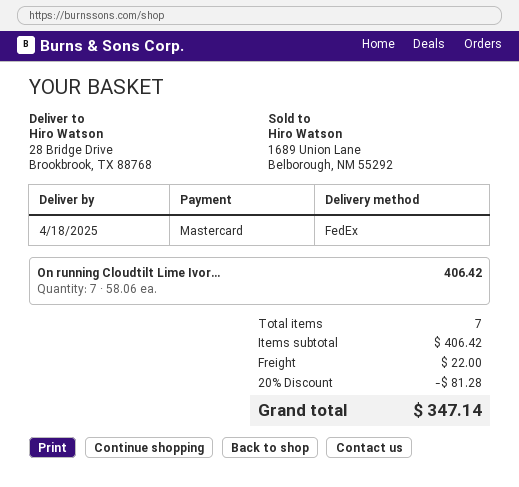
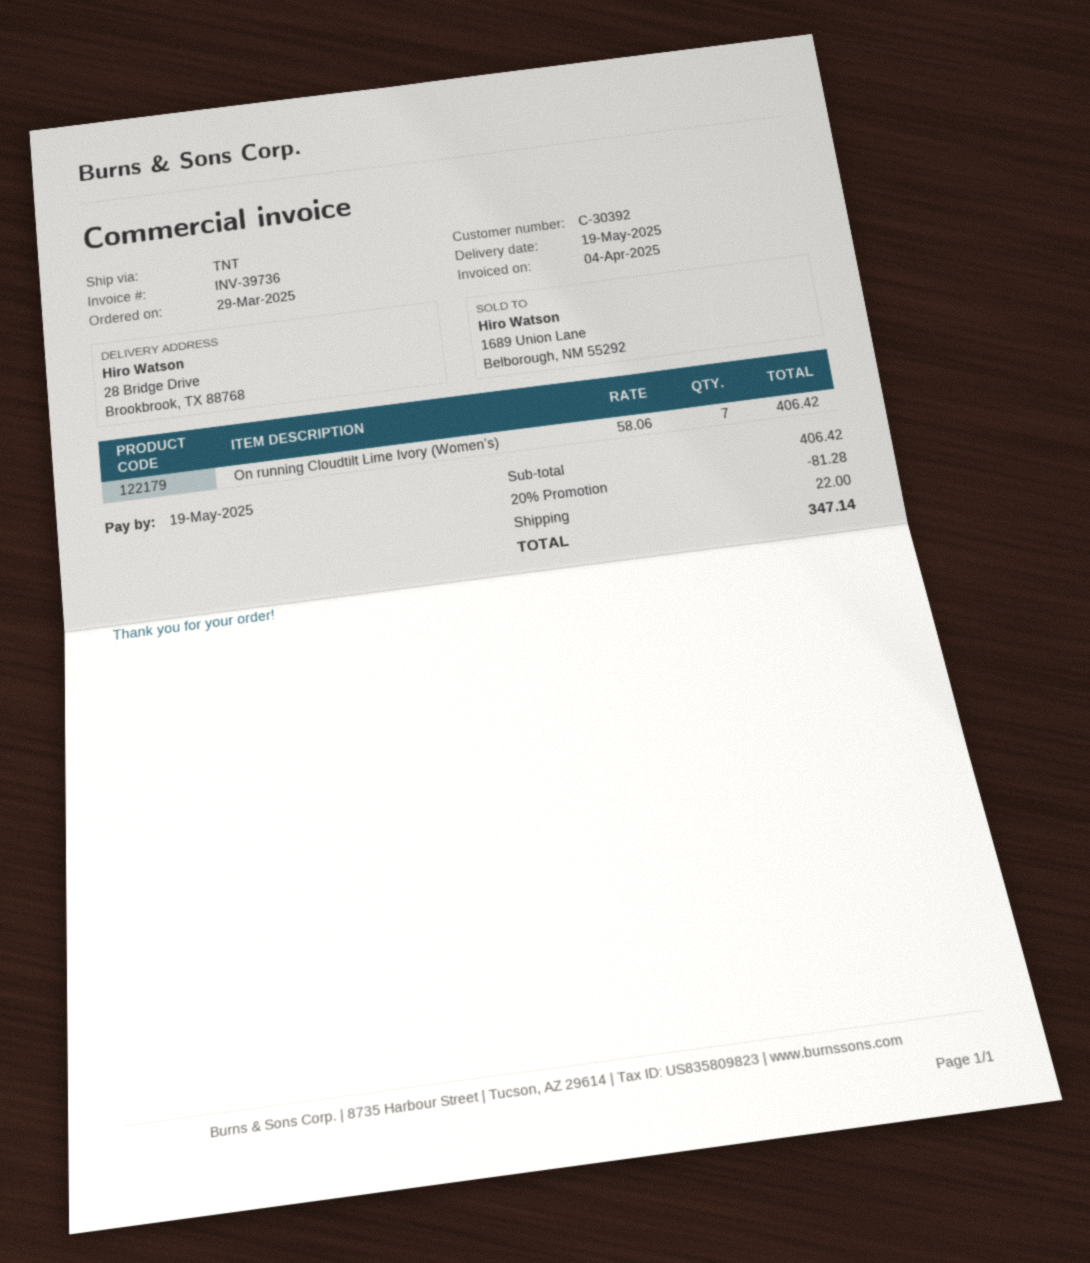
delivery date: 2025-04-18 -> 2025-05-19
shipping method: FedEx -> TNT

